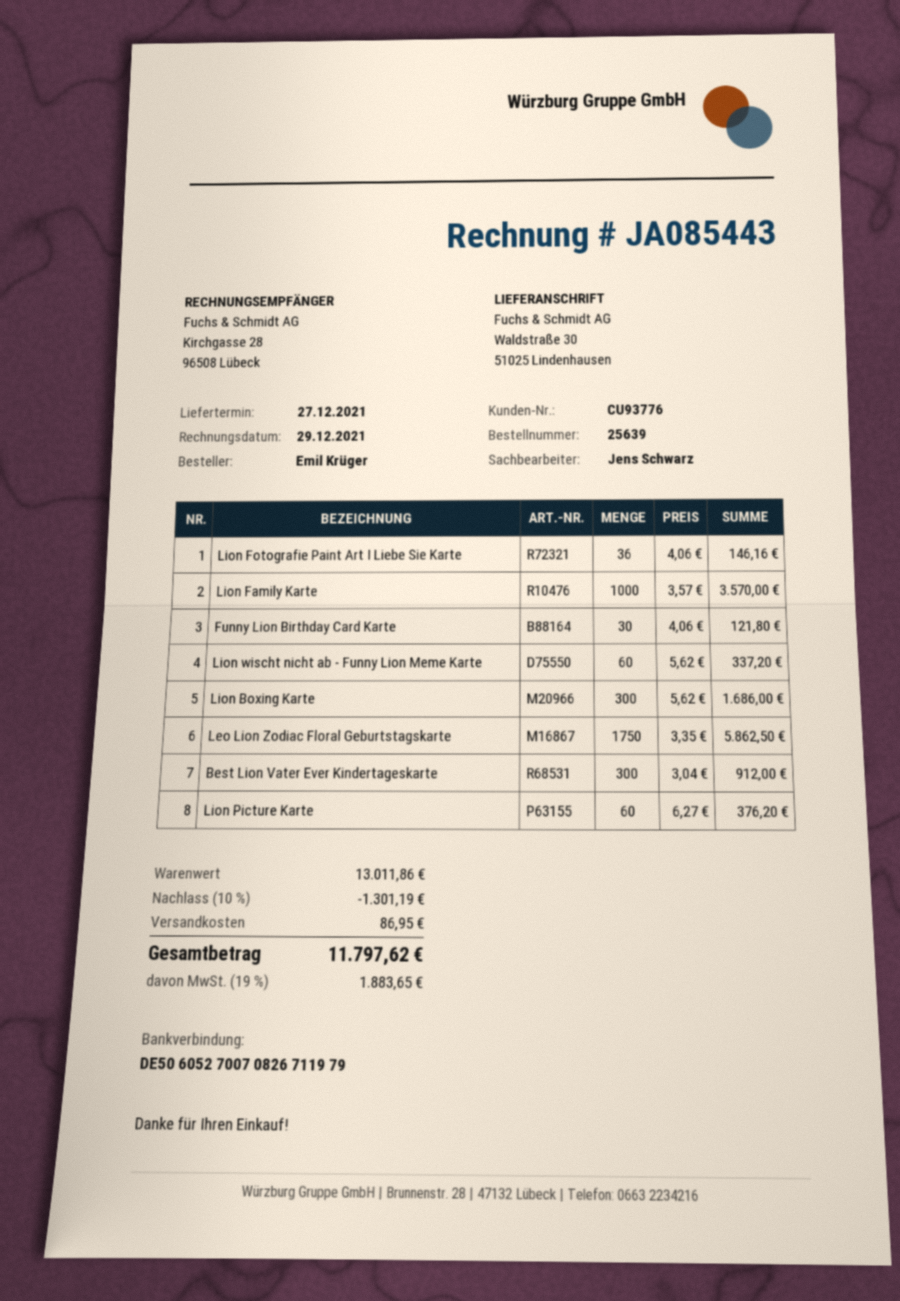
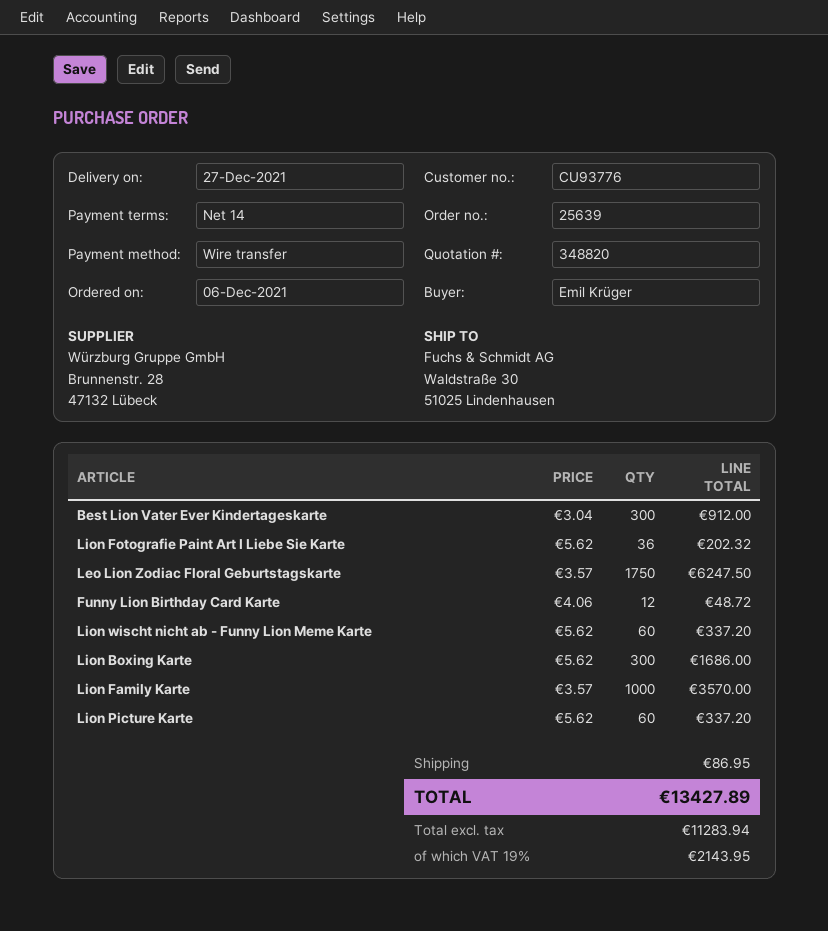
Lion Fotografie Paint Art I Liebe Sie Karte: 36 x 4.06 = 146.16 -> 36 x 5.62 = 202.32
Funny Lion Birthday Card Karte: 30 x 4.06 = 121.80 -> 12 x 4.06 = 48.72
Leo Lion Zodiac Floral Geburtstagskarte: 1750 x 3.35 = 5862.50 -> 1750 x 3.57 = 6247.50
Lion Picture Karte: 60 x 6.27 = 376.20 -> 60 x 5.62 = 337.20
discount: 10% = 1301.19 -> none
tax: 19% = 1883.65 -> 19% = 2143.95
total: 11797.62 -> 13427.89

